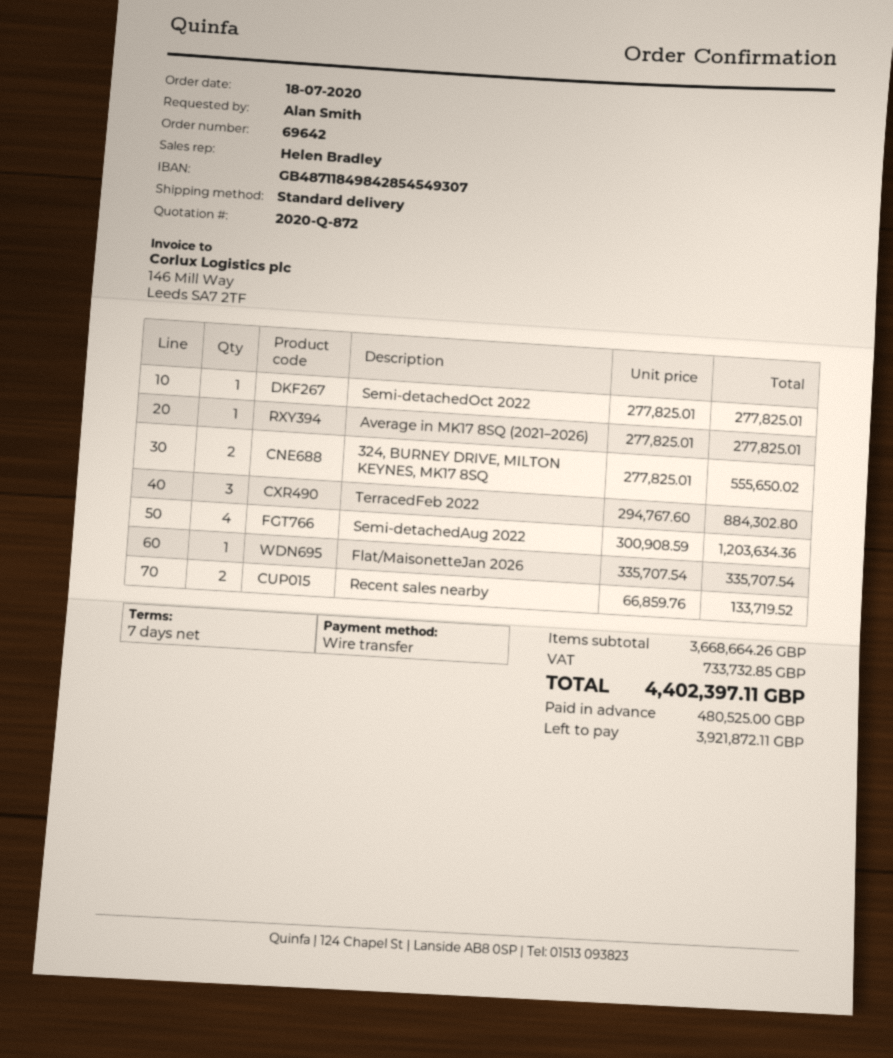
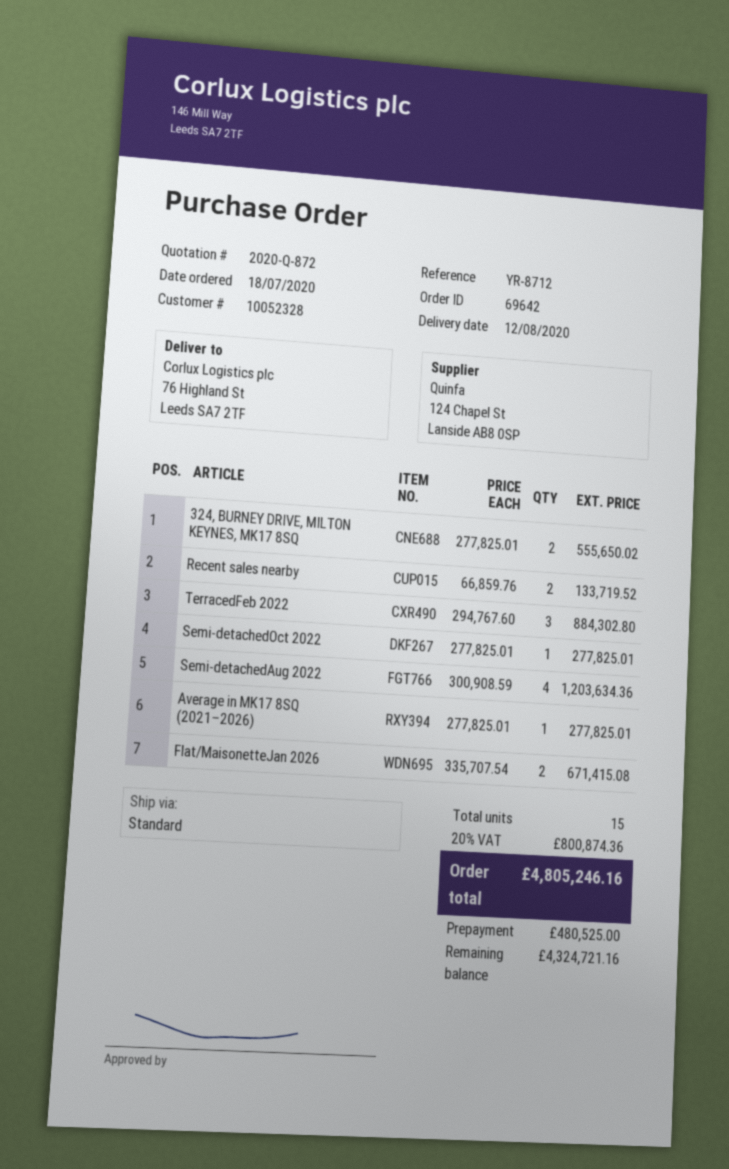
Flat/MaisonetteJan 2026: 1 x 335707.54 = 335707.54 -> 2 x 335707.54 = 671415.08
tax: 733732.85 -> 800874.36
total: 4402397.11 -> 4805246.16
balance: 3921872.11 -> 4324721.16

